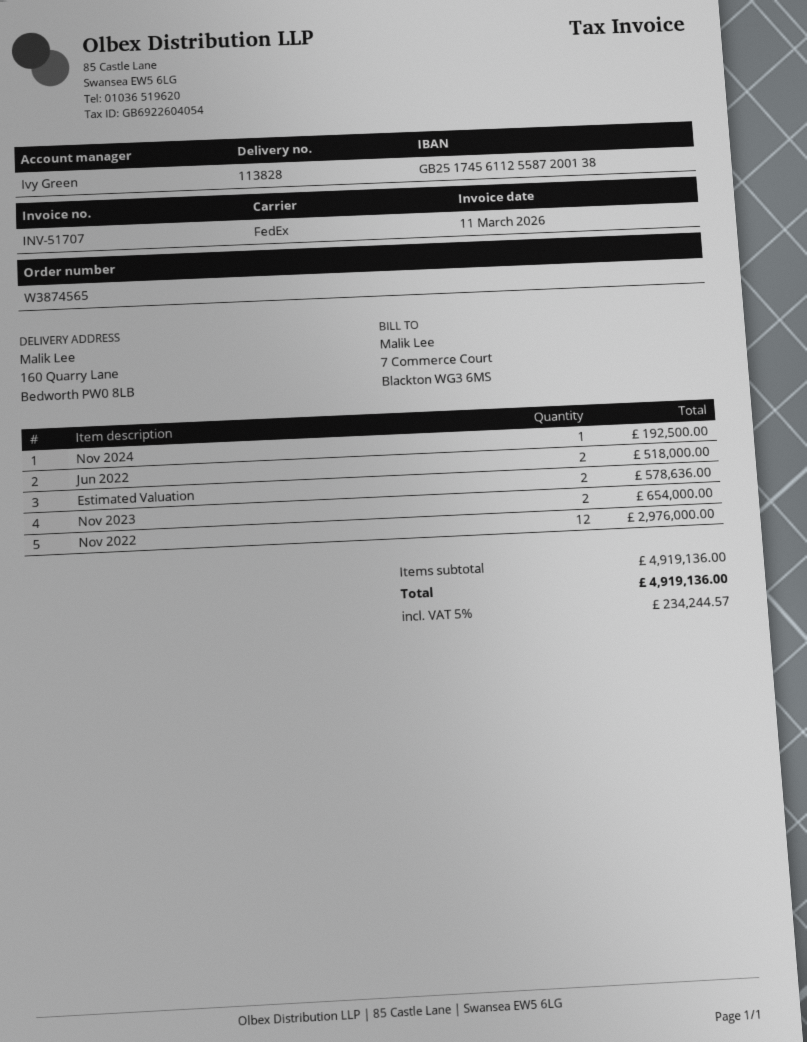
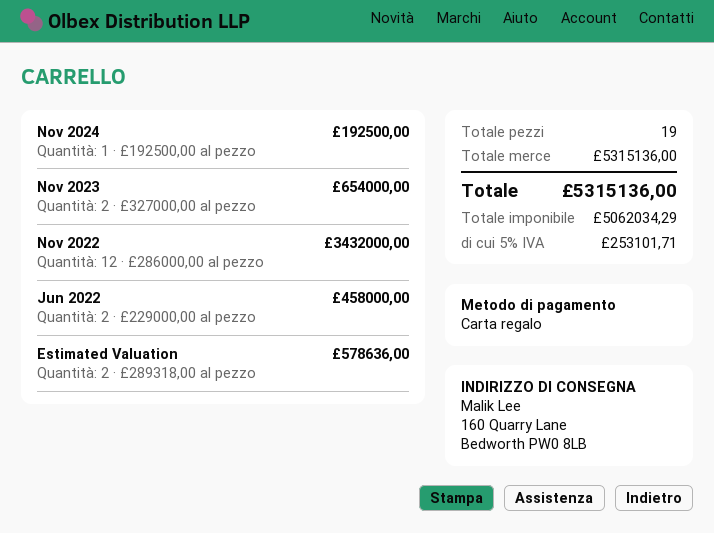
Jun 2022: 2 for 518000.00 -> 2 for 458000.00
Nov 2022: 12 for 2976000.00 -> 12 for 3432000.00
subtotal: 4919136.00 -> 5315136.00
tax: 5% = 234244.57 -> 5% = 253101.71
total: 4919136.00 -> 5315136.00

